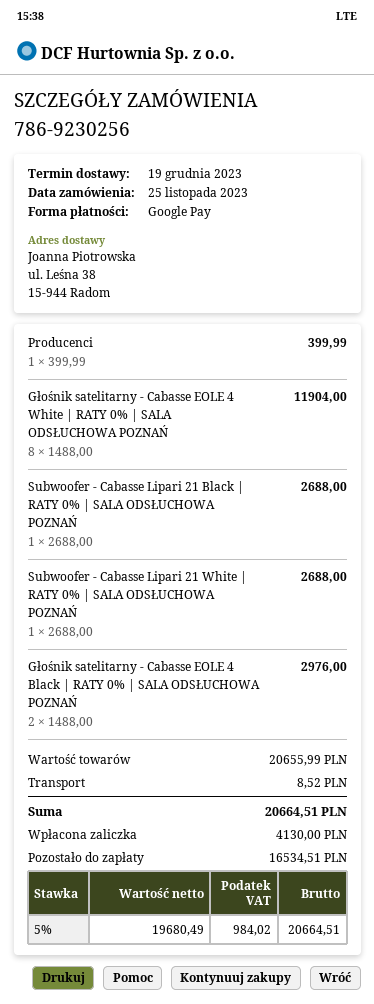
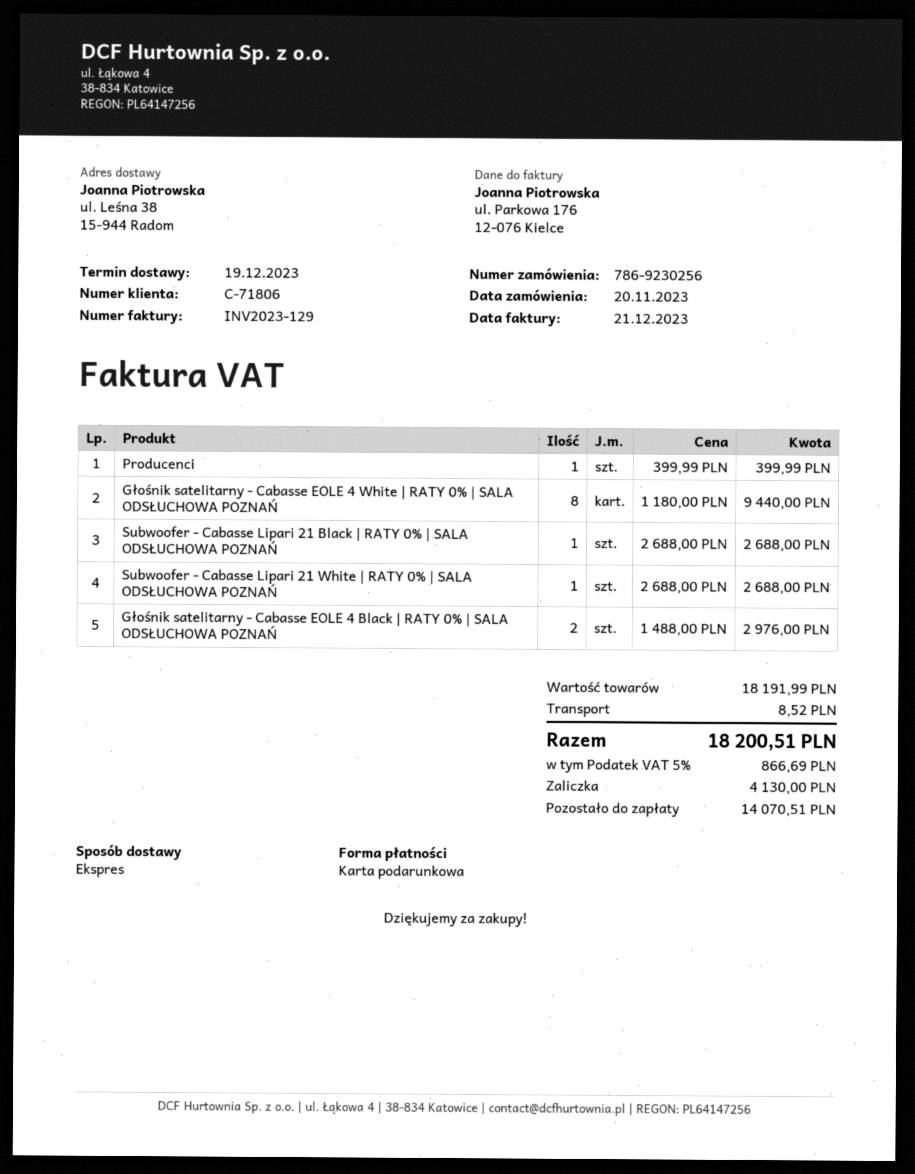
order date: 2023-11-25 -> 2023-11-20
payment method: Google Pay -> gift card
Głośnik satelitarny - Cabasse EOLE 4 White | RATY 0% | SALA ODSŁUCHOWA POZNAŃ: 8 x 1488.00 = 11904.00 -> 8 x 1180.00 = 9440.00
subtotal: 20655.99 -> 18191.99
tax: 5% = 984.02 -> 5% = 866.69
total: 20664.51 -> 18200.51
balance: 16534.51 -> 14070.51

